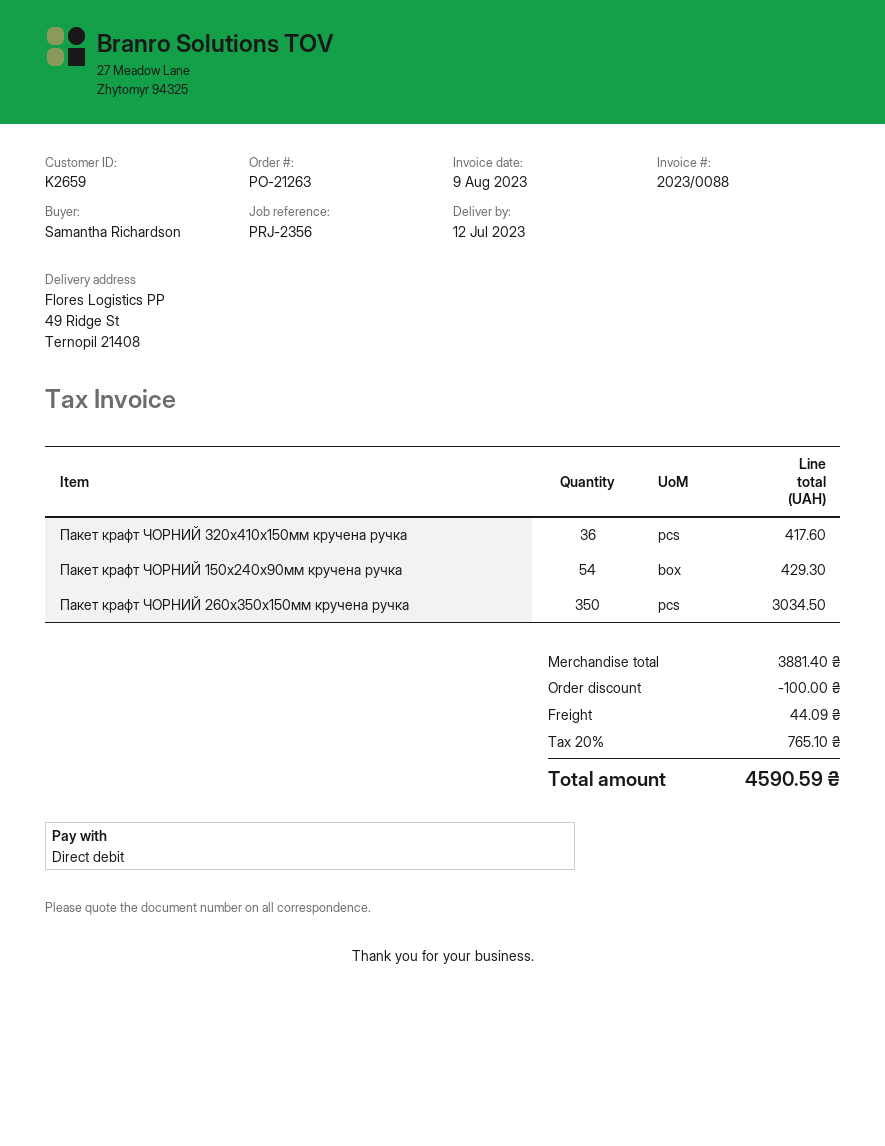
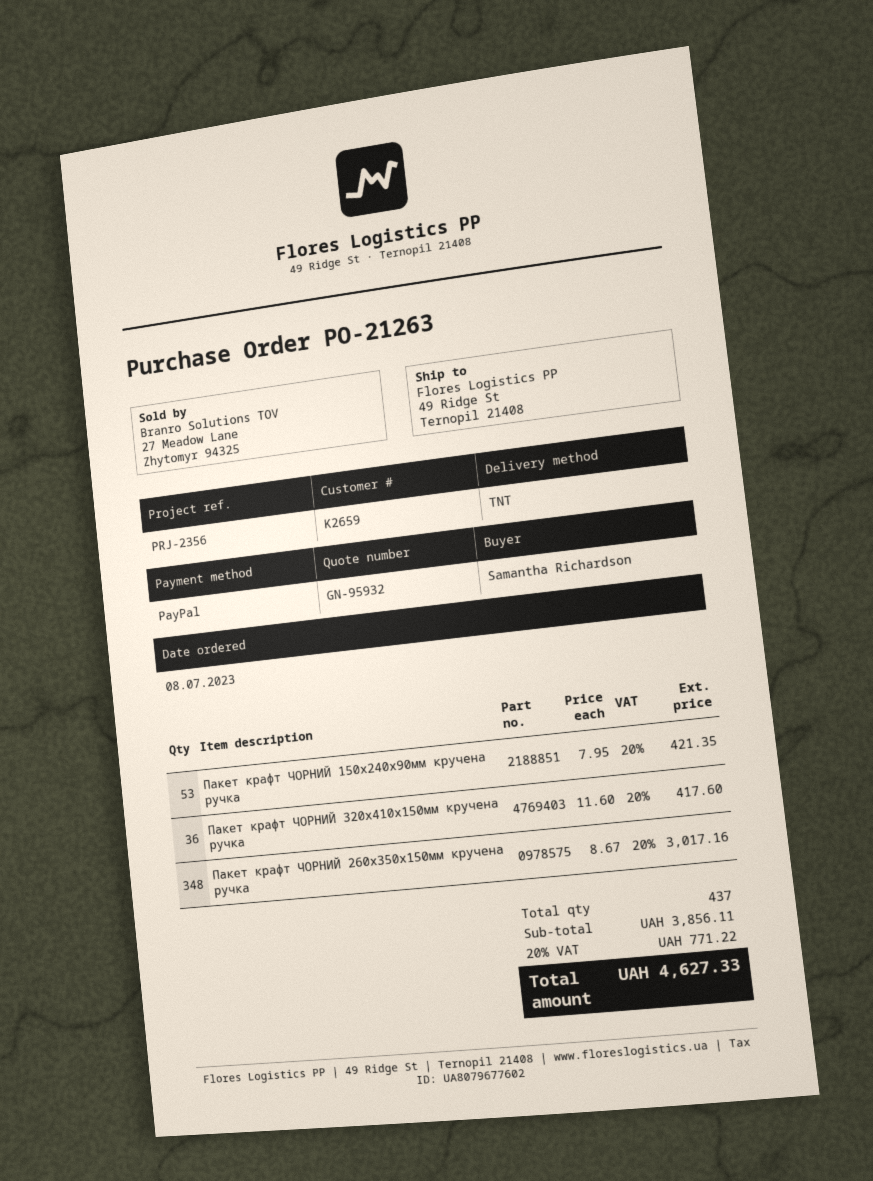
payment method: direct debit -> PayPal
Пакет крафт ЧОРНИЙ 150х240х90мм кручена ручка: 54 for 429.30 -> 53 for 421.35
Пакет крафт ЧОРНИЙ 260х350х150мм кручена ручка: 350 for 3034.50 -> 348 for 3017.16
subtotal: 3881.40 -> 3856.11
discount: 100.00 -> none
shipping: 44.09 -> none
tax: 20% = 765.10 -> 20% = 771.22
total: 4590.59 -> 4627.33

